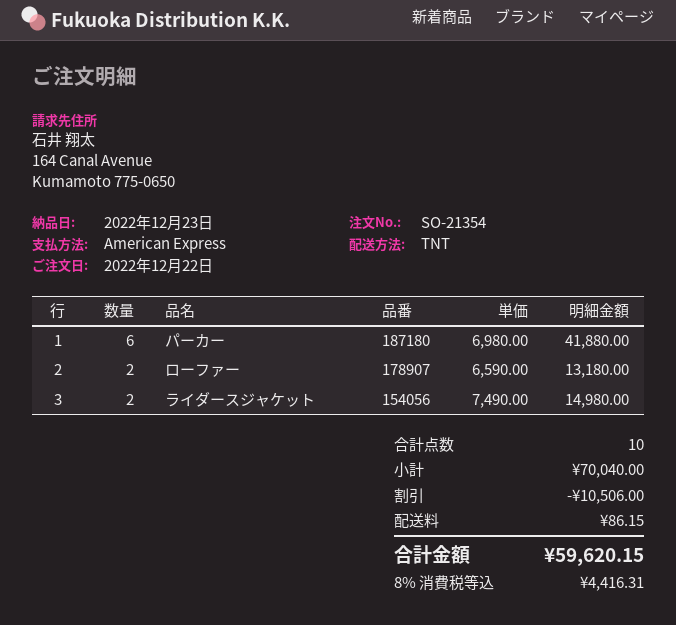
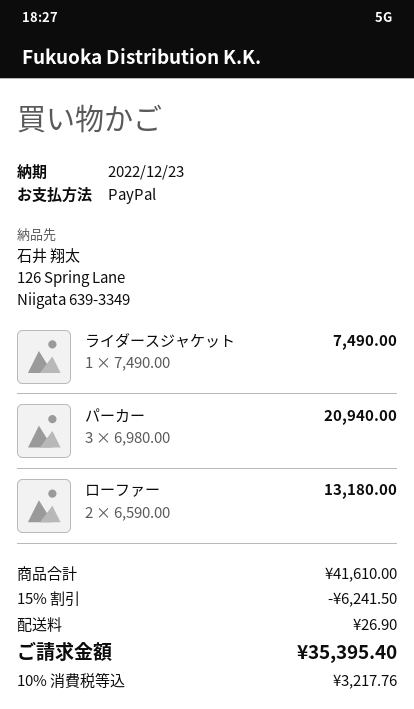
payment method: American Express -> PayPal
パーカー: 6 x 6980.00 = 41880.00 -> 3 x 6980.00 = 20940.00
ライダースジャケット: 2 x 7490.00 = 14980.00 -> 1 x 7490.00 = 7490.00
subtotal: 70040.00 -> 41610.00
discount: 10506.00 -> 6241.50
shipping: 86.15 -> 26.90
tax: 8% = 4416.31 -> 10% = 3217.76
total: 59620.15 -> 35395.40

